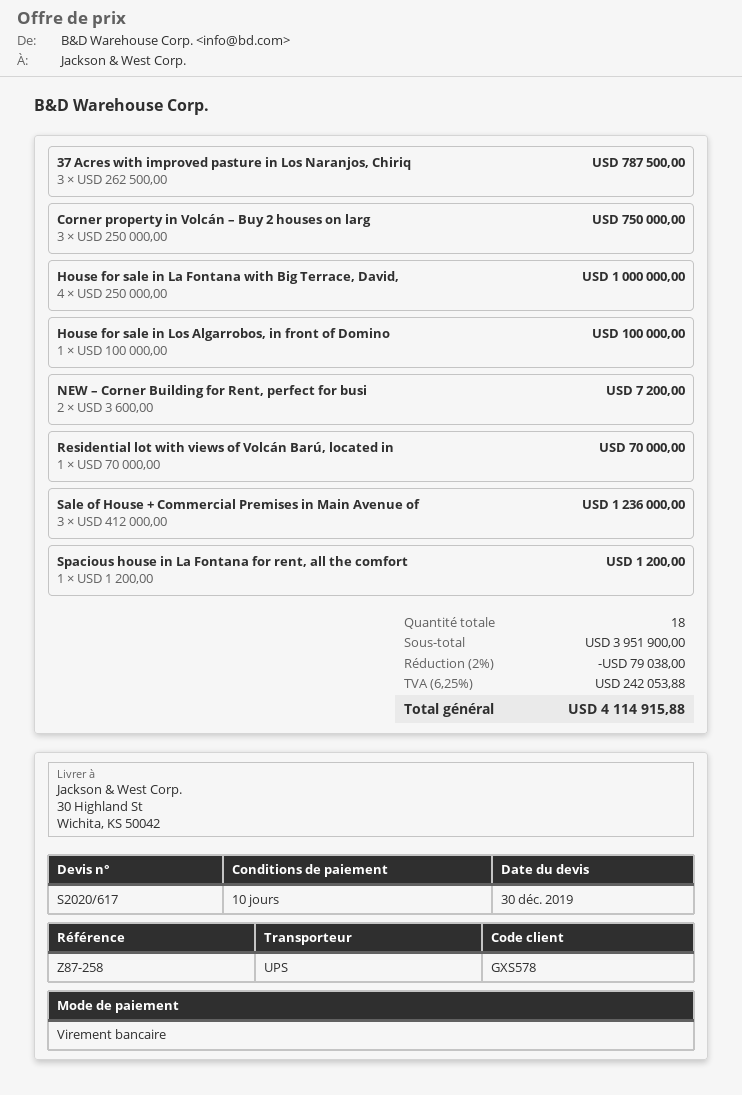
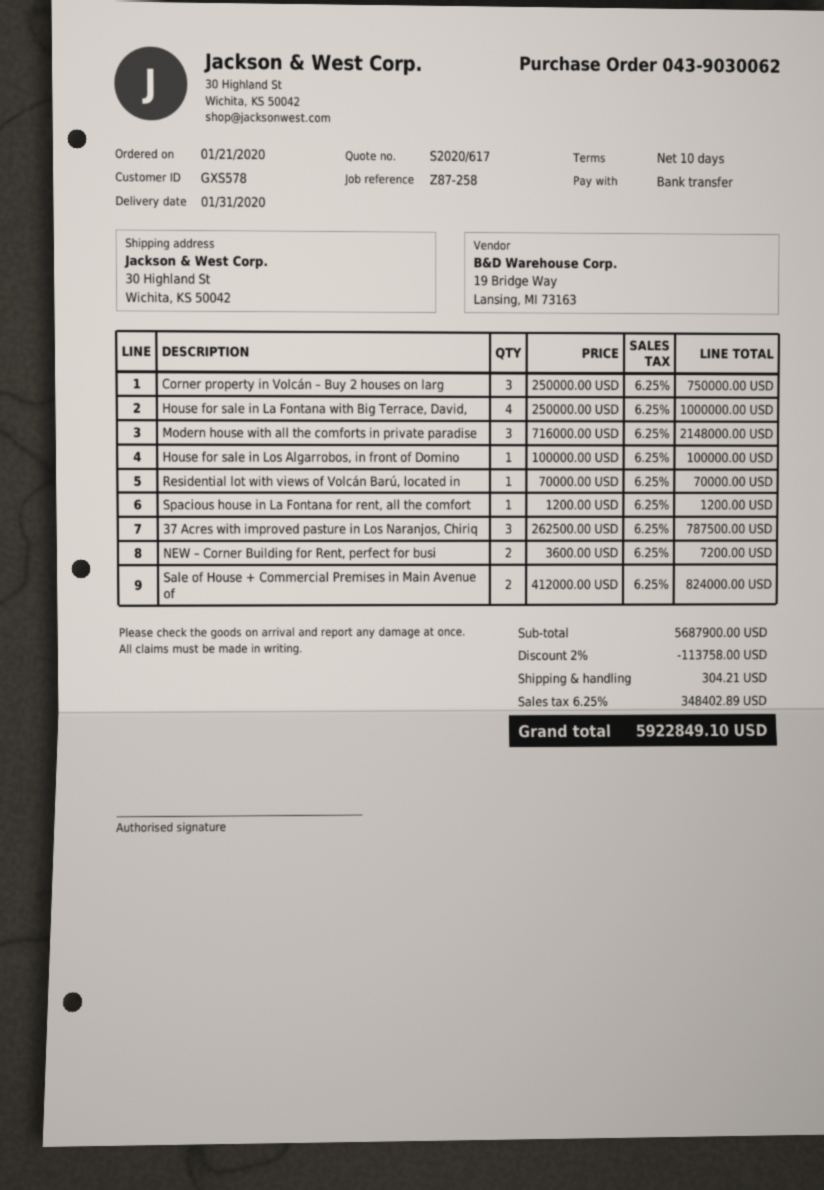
Sale of House + Commercial Premises in Main Avenue of: 3 x 412000.00 = 1236000.00 -> 2 x 412000.00 = 824000.00
Modern house with all the comforts in private paradise: none -> 3 x 716000.00 = 2148000.00
subtotal: 3951900.00 -> 5687900.00
discount: 2% = 79038.00 -> 2% = 113758.00
shipping: none -> 304.21
tax: 6.25% = 242053.88 -> 6.25% = 348402.89
total: 4114915.88 -> 5922849.10

